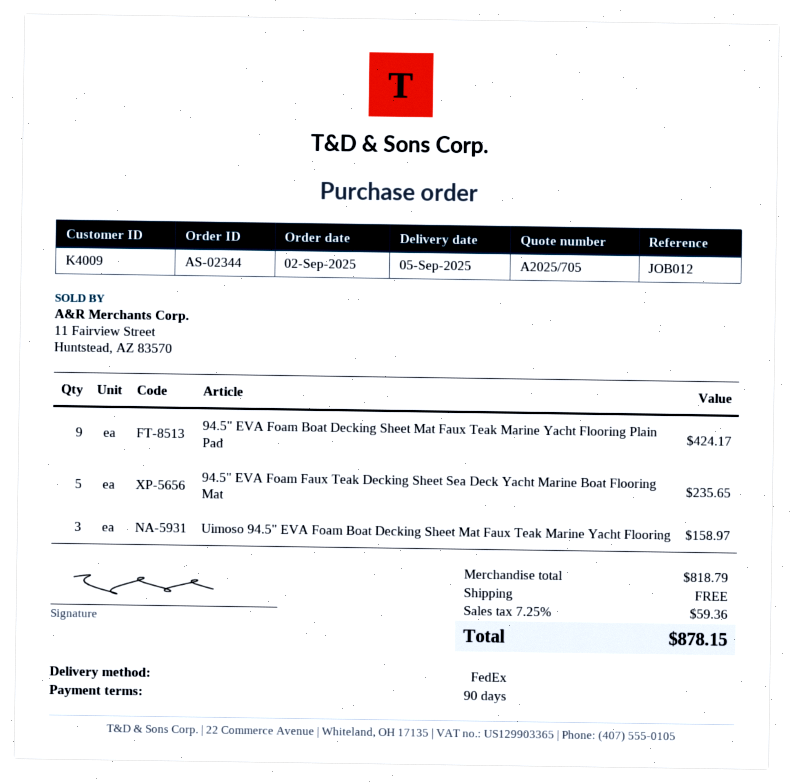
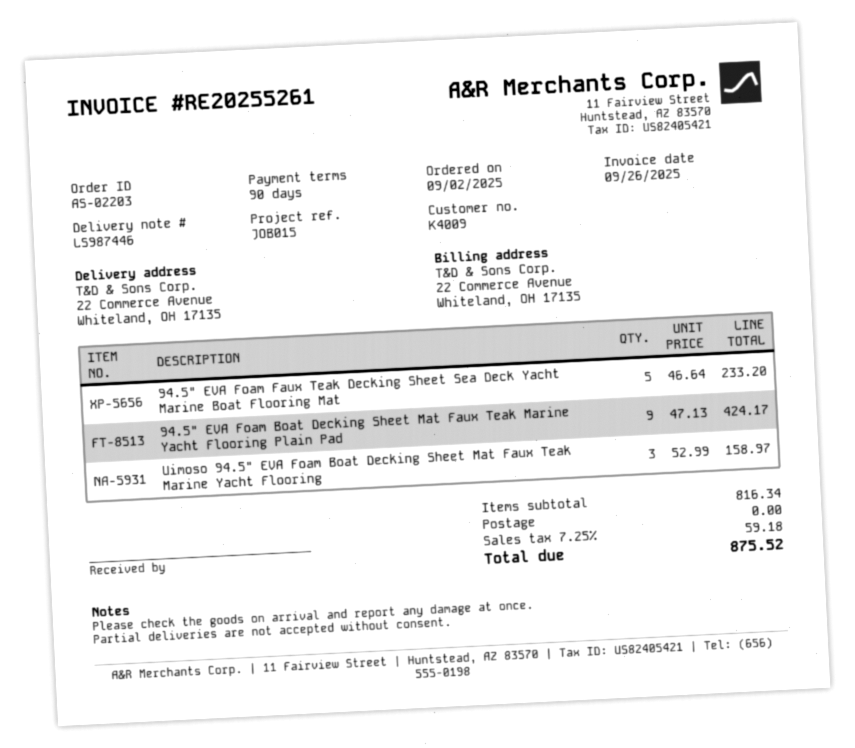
order number: AS-02344 -> AS-02203
reference: JOB012 -> JOB015
94.5" EVA Foam Faux Teak Decking Sheet Sea Deck Yacht Marine Boat Flooring Mat: 5 for 235.65 -> 5 for 233.20
subtotal: 818.79 -> 816.34
tax: 7.25% = 59.36 -> 7.25% = 59.18
total: 878.15 -> 875.52

